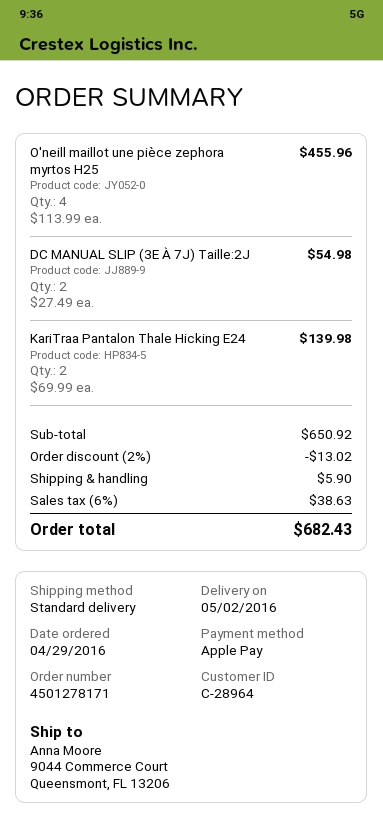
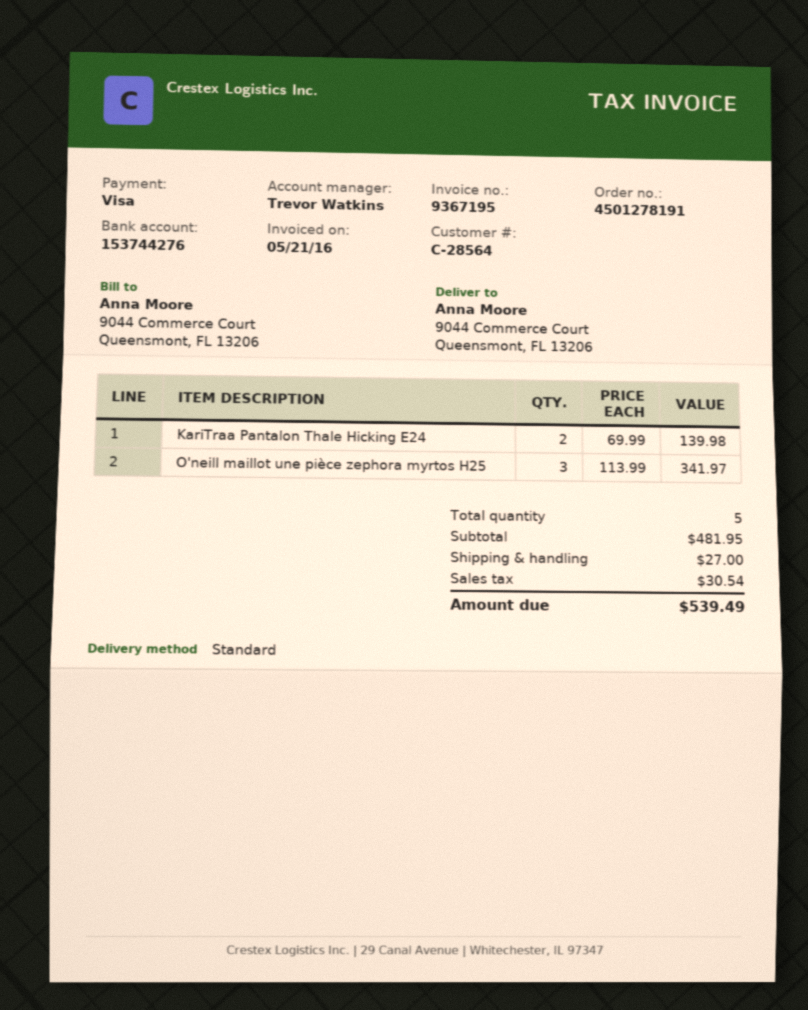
order number: 4501278171 -> 4501278191
customer number: C-28964 -> C-28564
payment method: Apple Pay -> Visa
O'neill maillot une pièce zephora myrtos H25: 4 x 113.99 = 455.96 -> 3 x 113.99 = 341.97
DC MANUAL SLIP (3E À 7J) Taille:2J: 2 x 27.49 = 54.98 -> none
subtotal: 650.92 -> 481.95
discount: 2% = 13.02 -> none
shipping: 5.90 -> 27.00
tax: 38.63 -> 30.54
total: 682.43 -> 539.49

